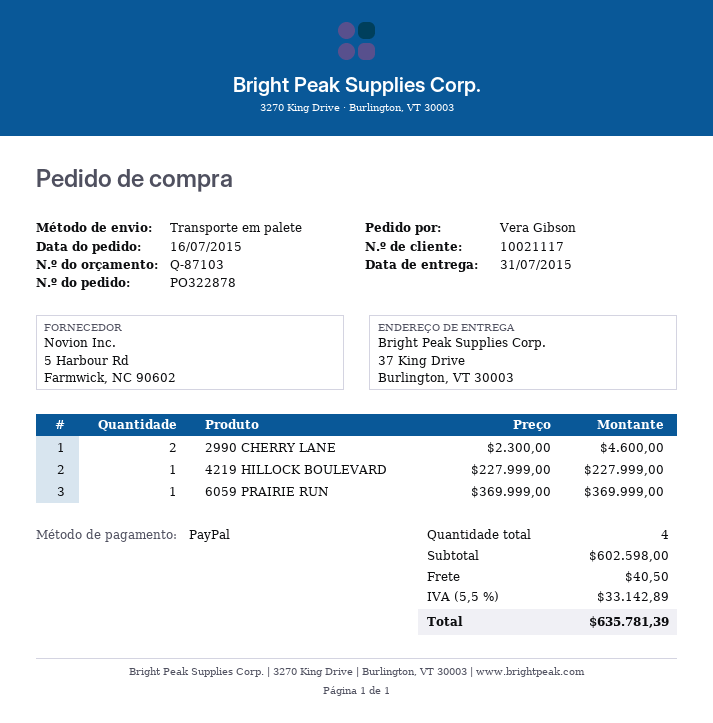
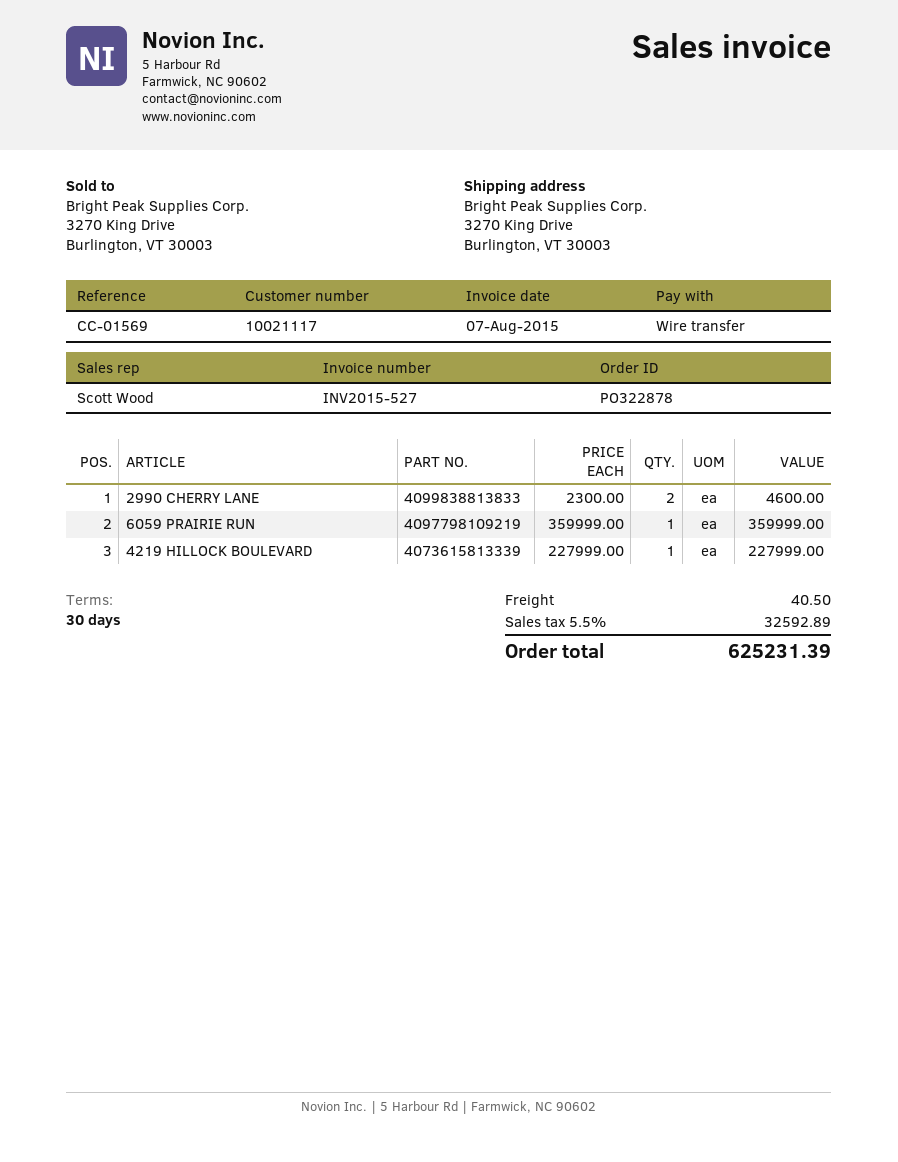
payment method: PayPal -> bank transfer
ship to: 37 King Drive, Burlington, VT 30003 -> 3270 King Drive, Burlington, VT 30003
6059 PRAIRIE RUN: 1 x 369999.00 = 369999.00 -> 1 x 359999.00 = 359999.00
tax: 5.5% = 33142.89 -> 5.5% = 32592.89
total: 635781.39 -> 625231.39

